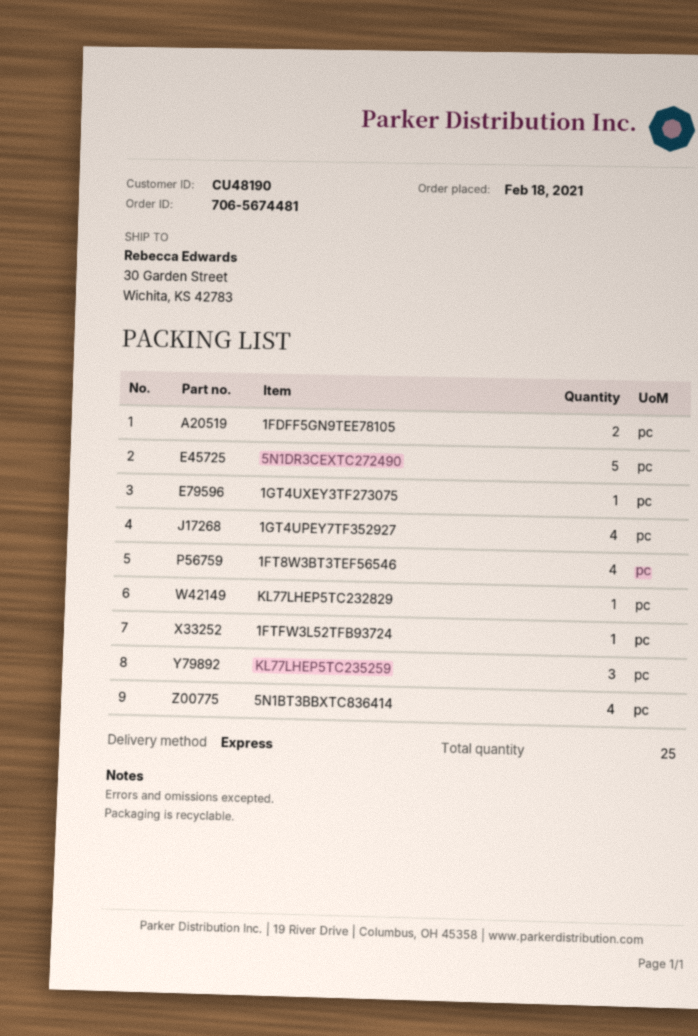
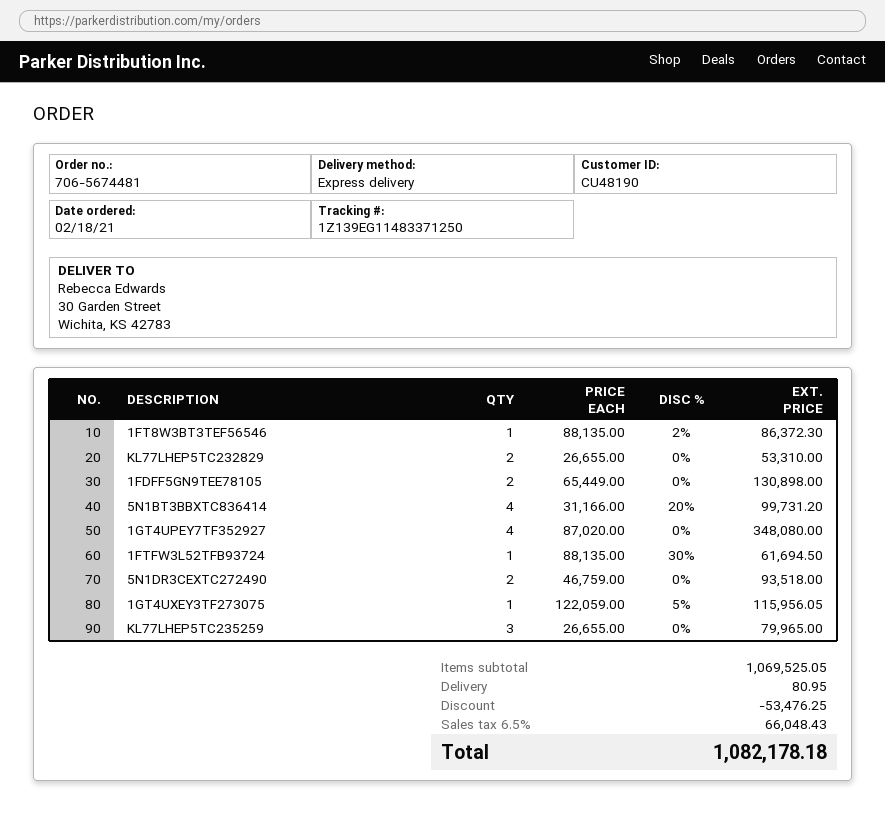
5N1DR3CEXTC272490: 5 -> 2
1FT8W3BT3TEF56546: 4 -> 1
KL77LHEP5TC232829: 1 -> 2

